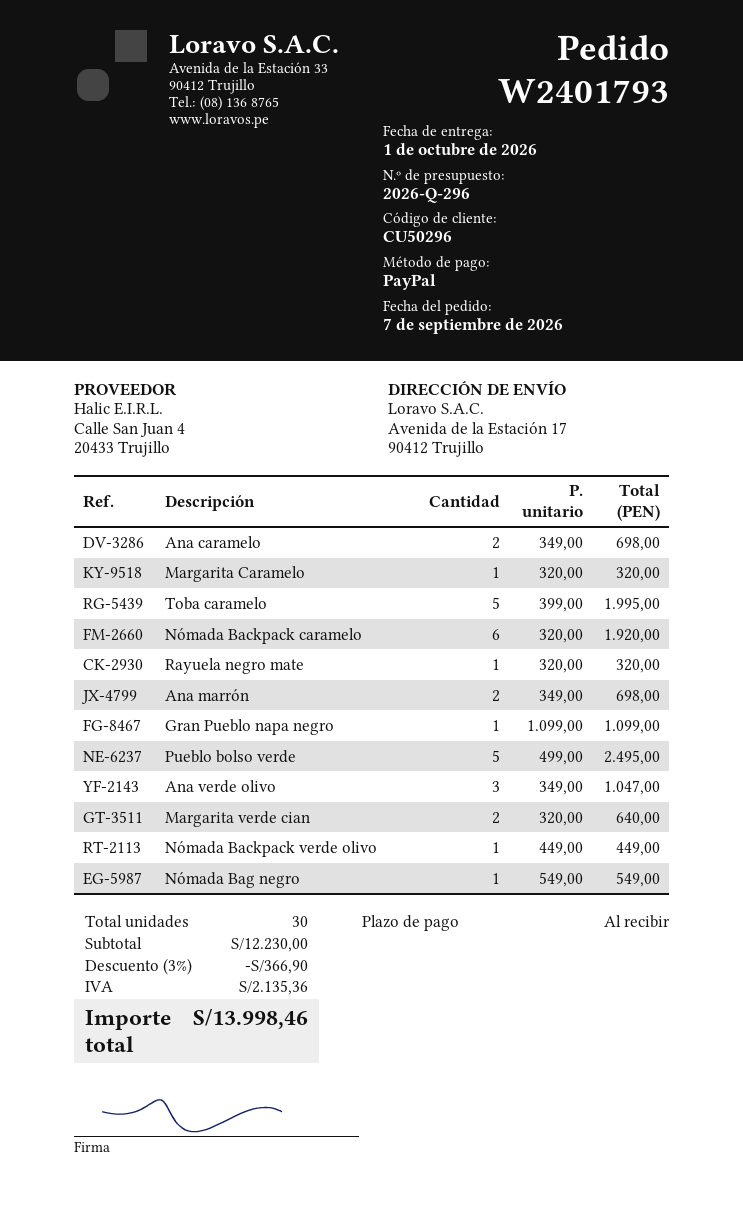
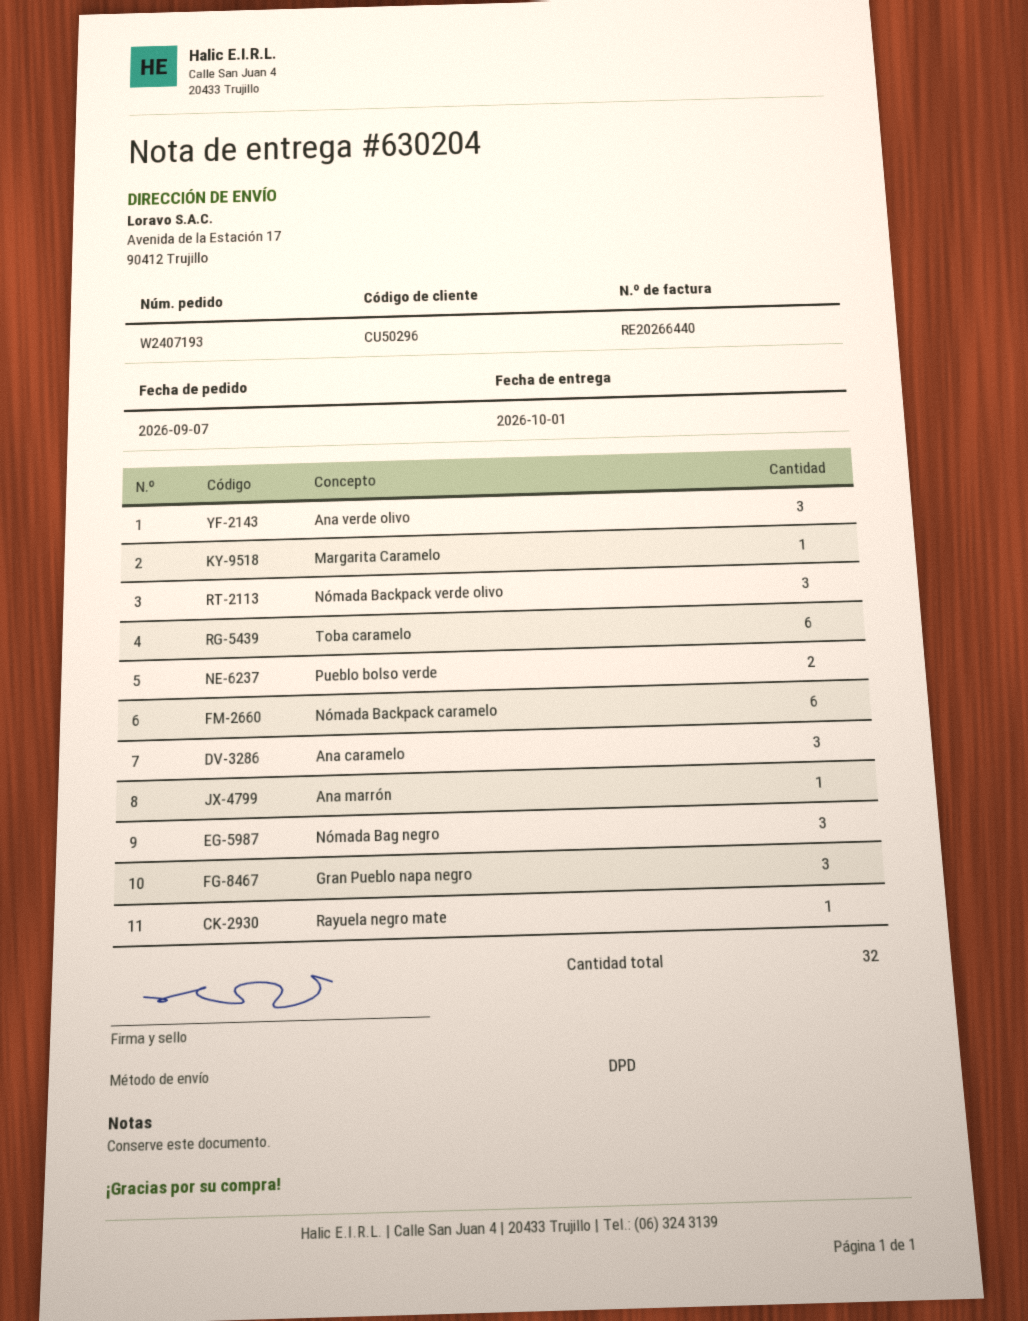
order number: W2401793 -> W2407193
Ana caramelo: 2 -> 3
Toba caramelo: 5 -> 6
Ana marrón: 2 -> 1
Gran Pueblo napa negro: 1 -> 3
Pueblo bolso verde: 5 -> 2
Margarita verde cian: 2 -> none
Nómada Backpack verde olivo: 1 -> 3
Nómada Bag negro: 1 -> 3
total quantity: 30 -> 32

